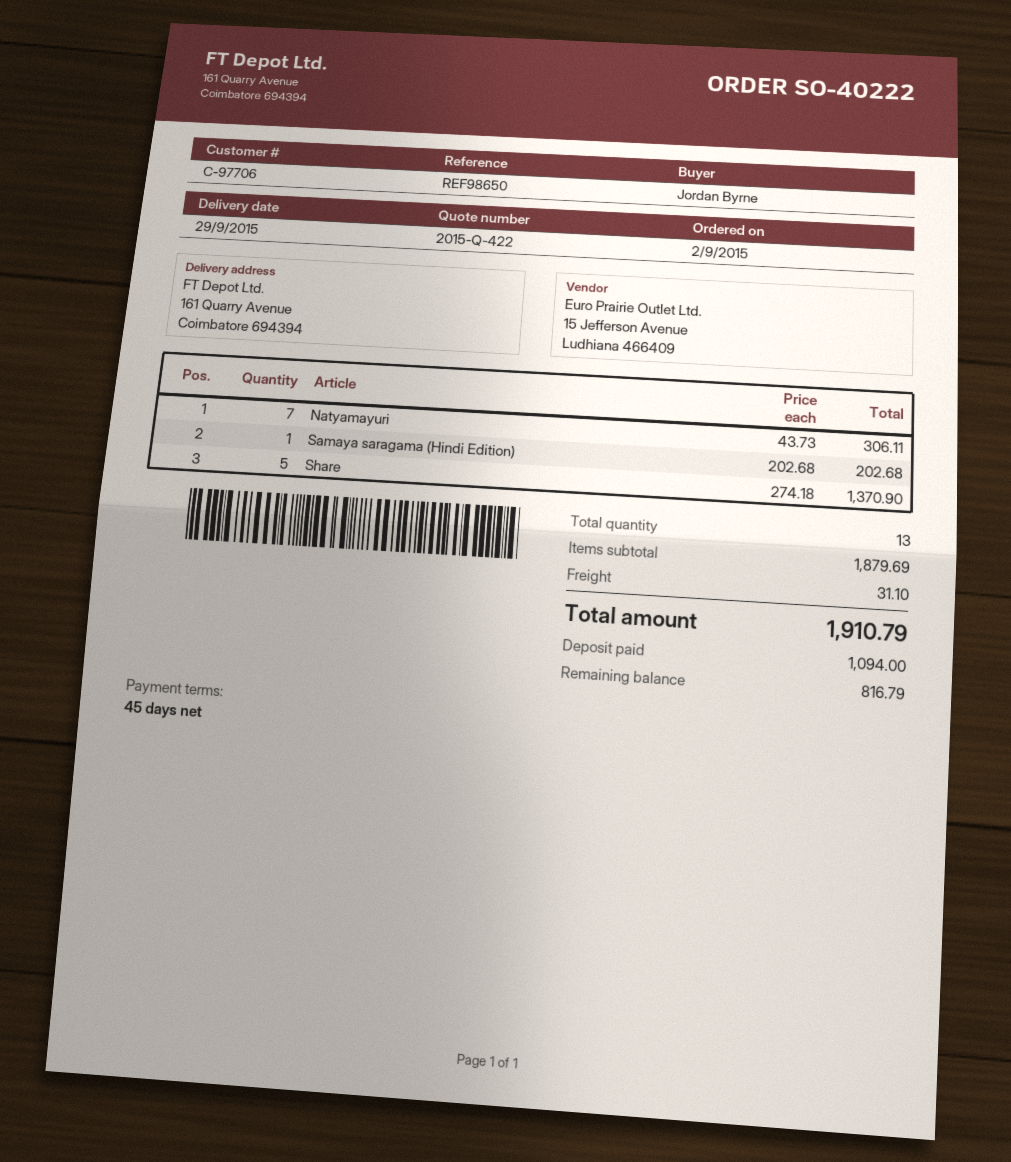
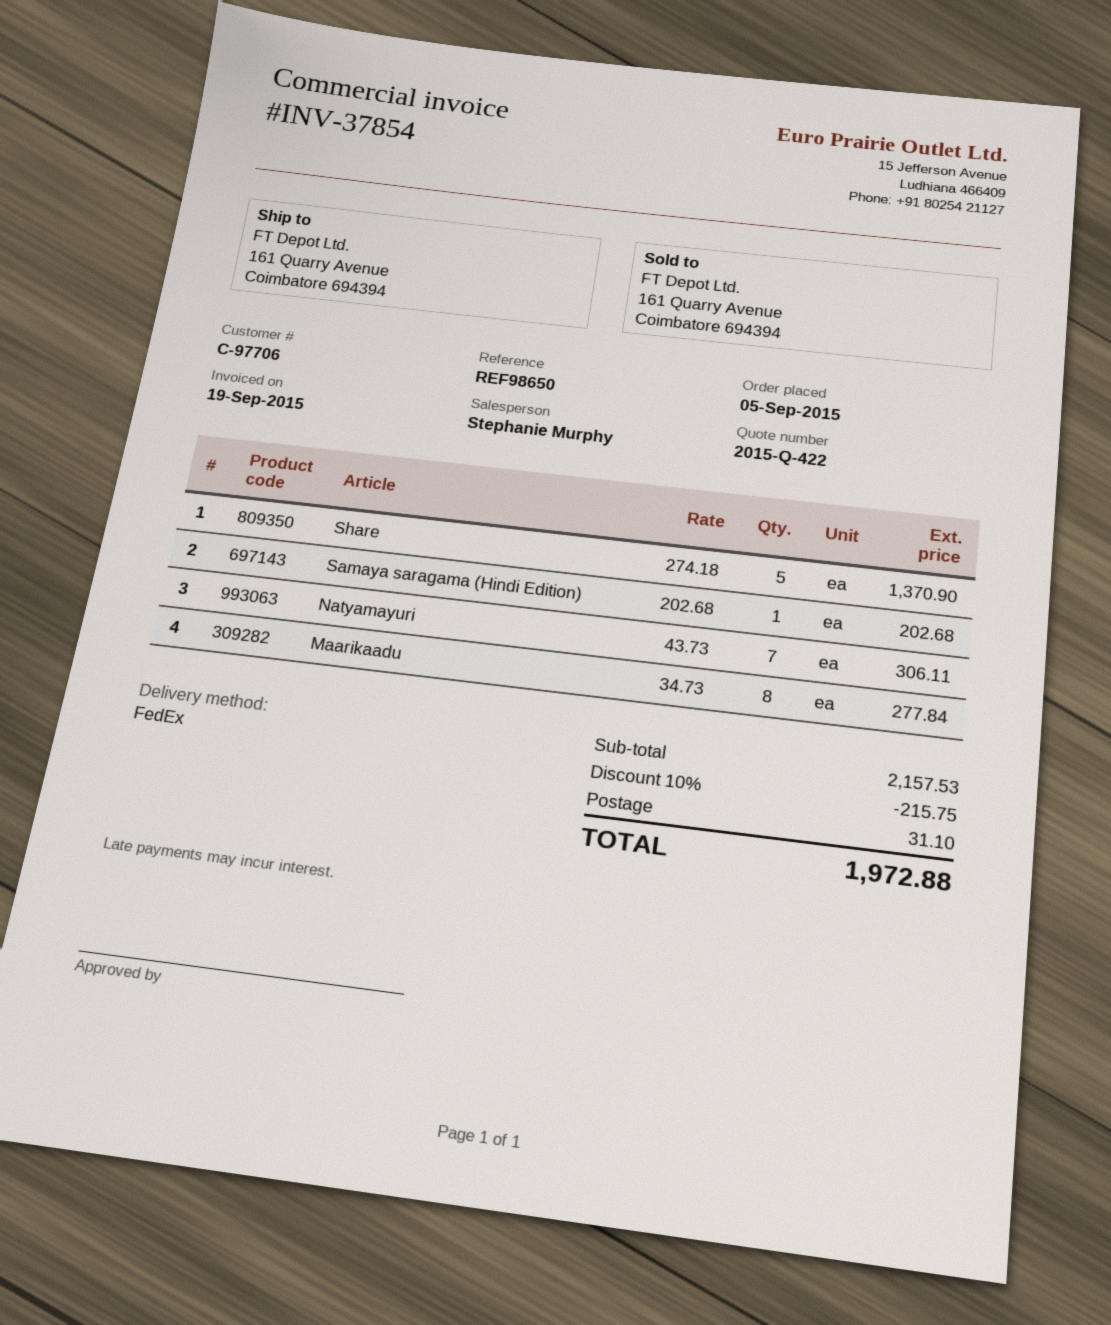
order date: 2015-09-02 -> 2015-09-05
Maarikaadu: none -> 8 x 34.73 = 277.84
subtotal: 1879.69 -> 2157.53
discount: none -> 10% = 215.75
total: 1910.79 -> 1972.88

